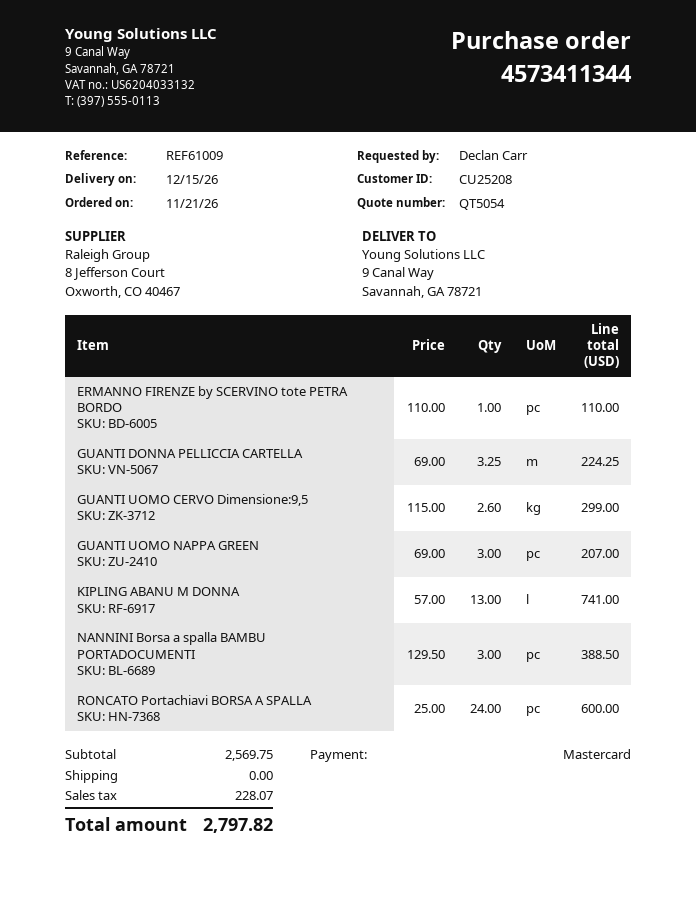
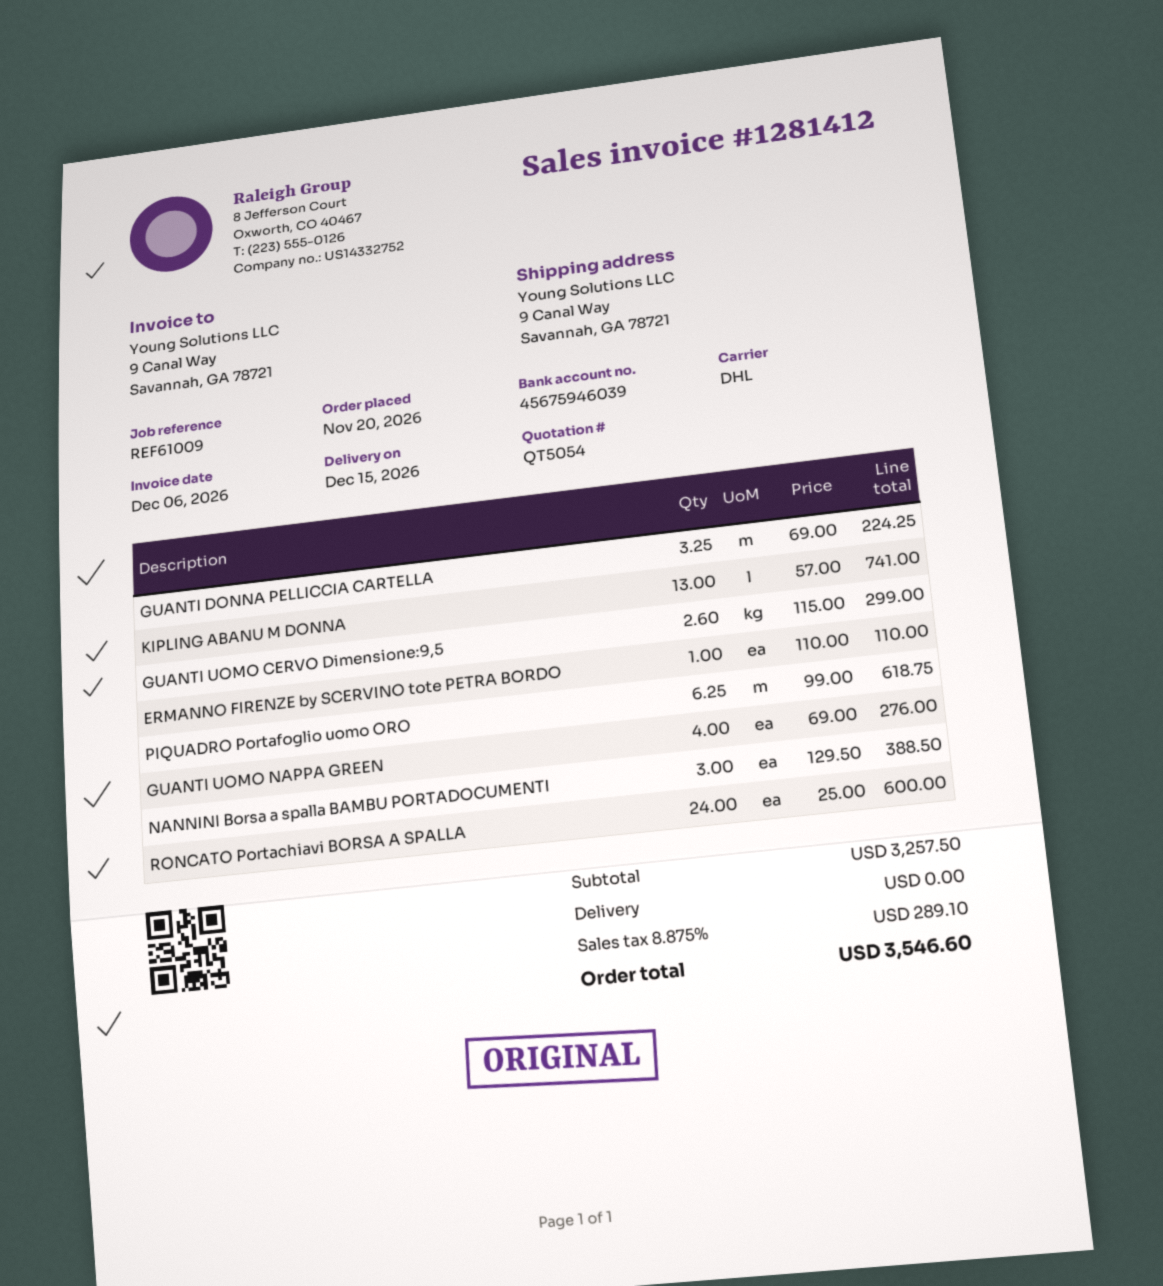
order date: 2026-11-21 -> 2026-11-20
GUANTI UOMO NAPPA GREEN: 3 x 69.00 = 207.00 -> 4 x 69.00 = 276.00
PIQUADRO Portafoglio uomo ORO: none -> 6.25 x 99.00 = 618.75
subtotal: 2569.75 -> 3257.50
tax: 228.07 -> 289.10
total: 2797.82 -> 3546.60

